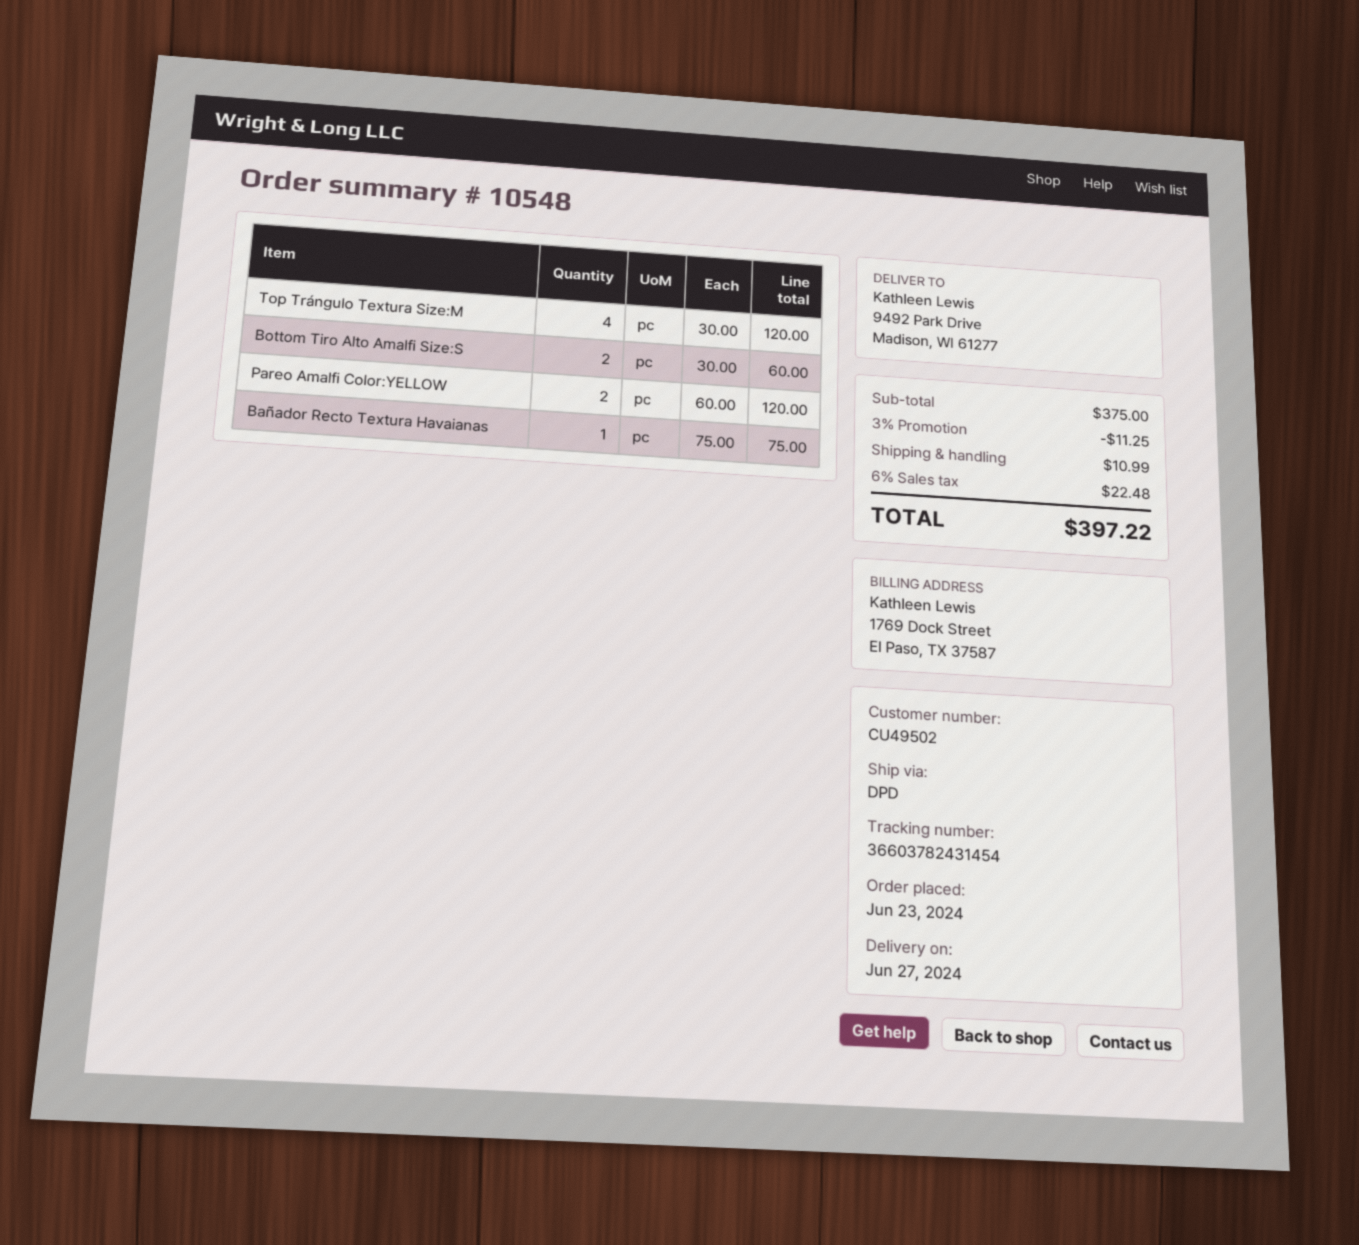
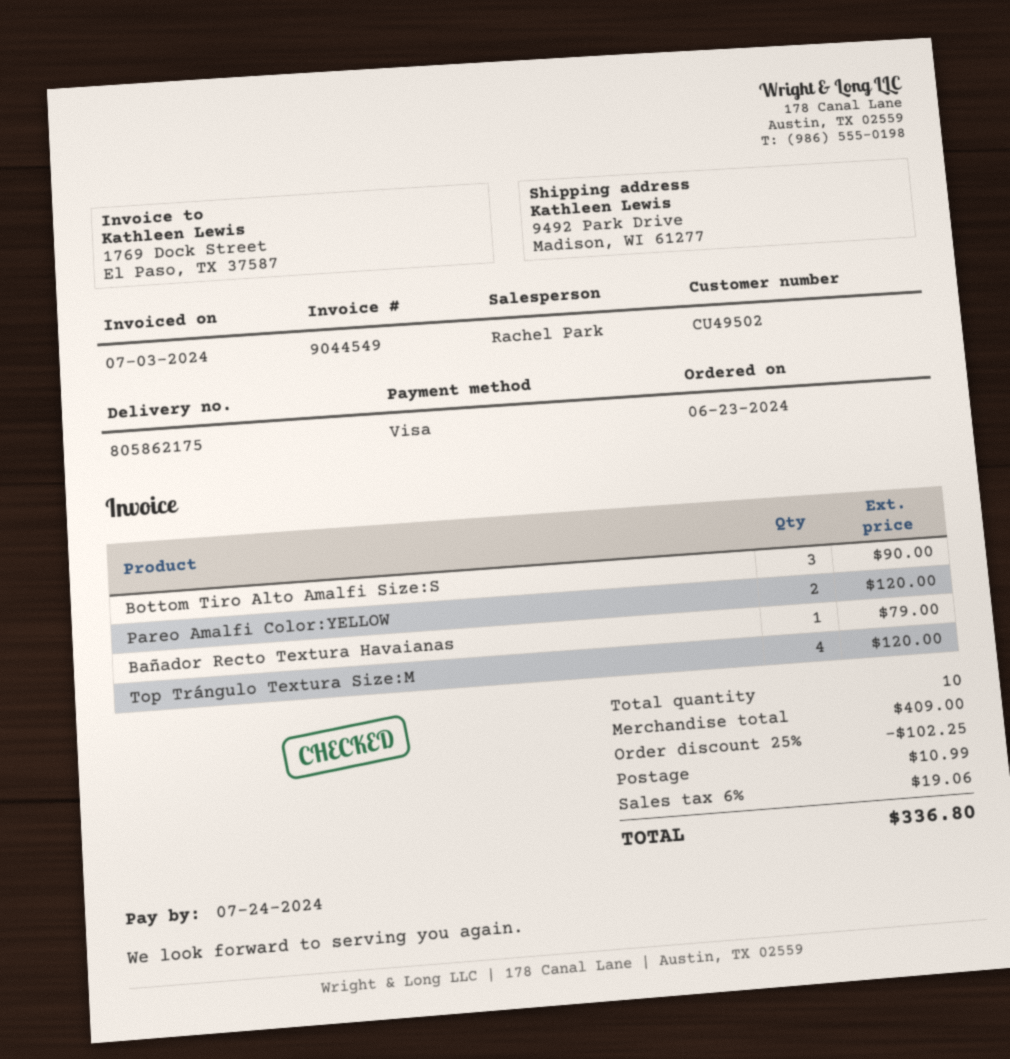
Bottom Tiro Alto Amalfi Size:S: 2 for 60.00 -> 3 for 90.00
Bañador Recto Textura Havaianas: 1 for 75.00 -> 1 for 79.00
subtotal: 375.00 -> 409.00
discount: 3% = 11.25 -> 25% = 102.25
tax: 6% = 22.48 -> 6% = 19.06
total: 397.22 -> 336.80

